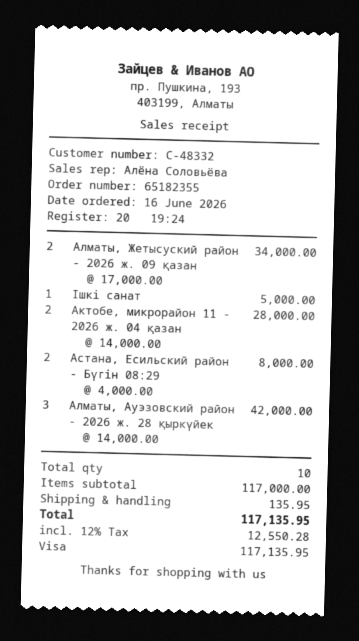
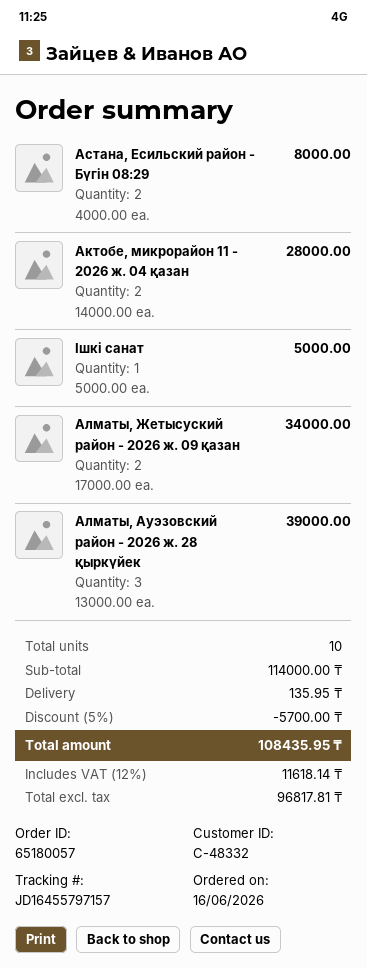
order number: 65182355 -> 65180057
Алматы, Ауэзовский район - 2026 ж. 28 қыркүйек: 3 x 14000.00 = 42000.00 -> 3 x 13000.00 = 39000.00
subtotal: 117000.00 -> 114000.00
discount: none -> 5% = 5700.00
tax: 12% = 12550.28 -> 12% = 11618.14
total: 117135.95 -> 108435.95

